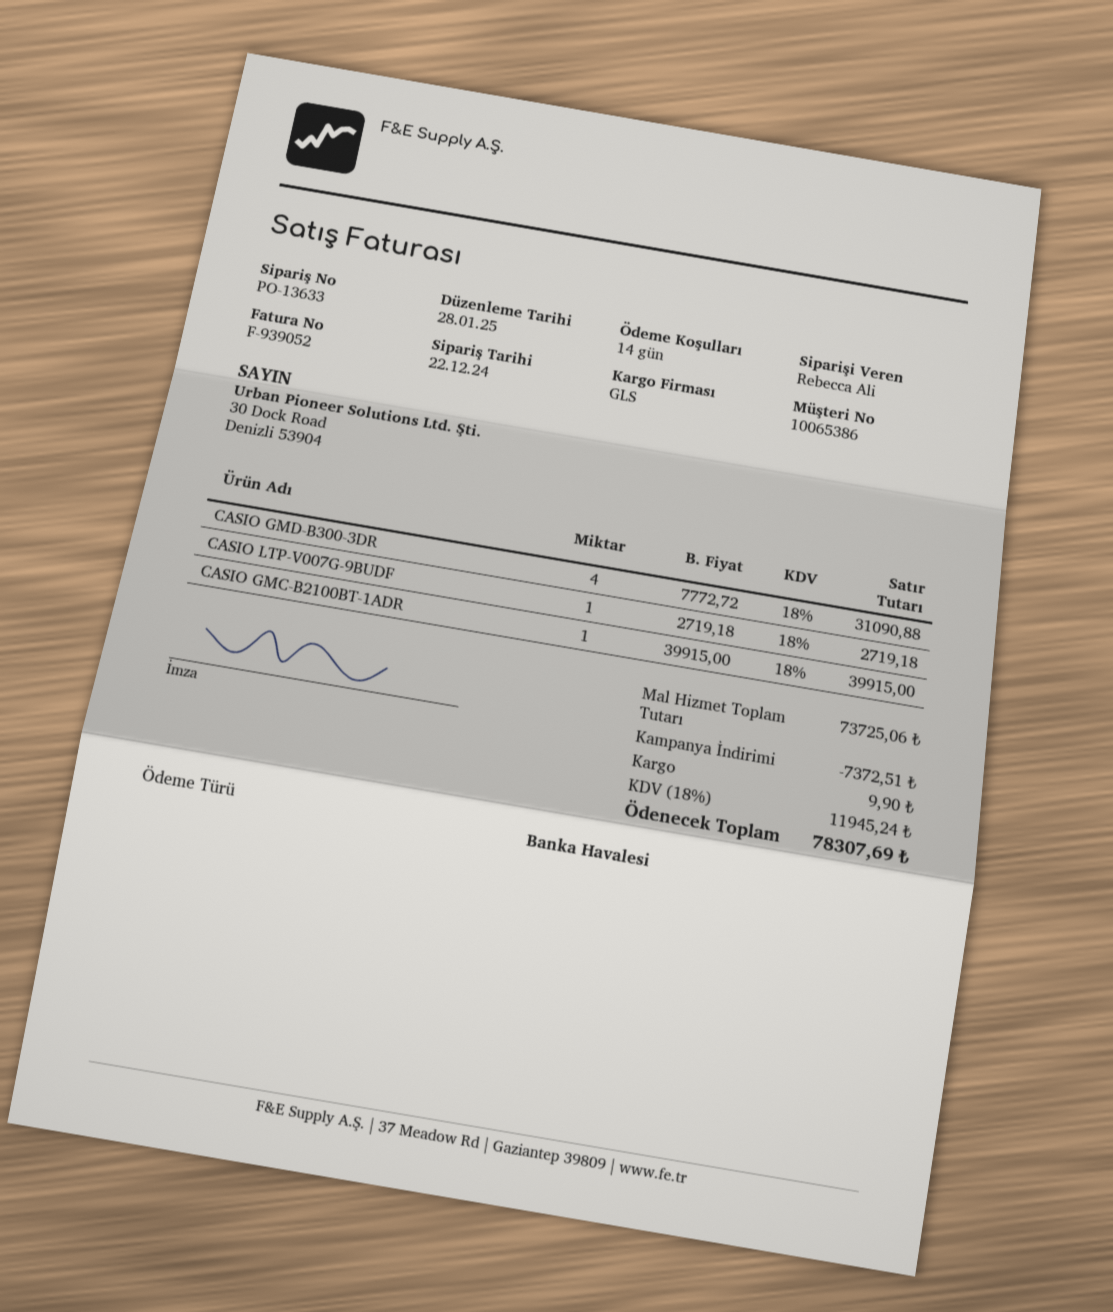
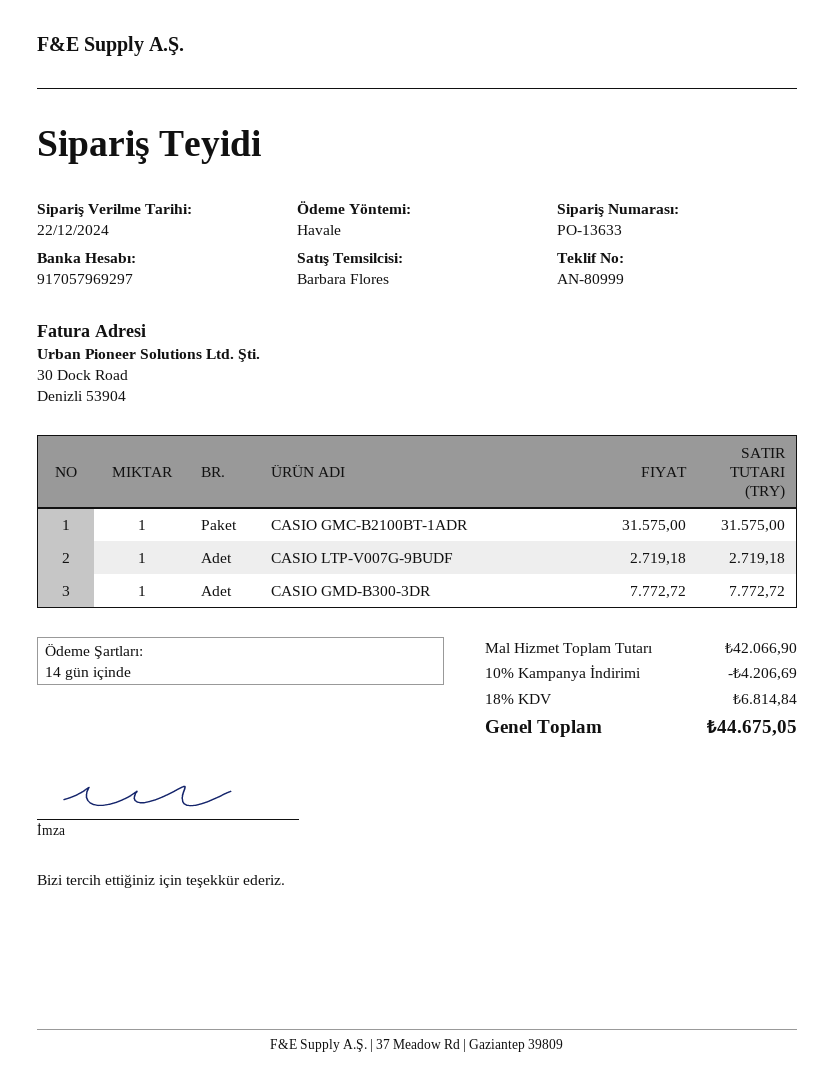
CASIO GMD-B300-3DR: 4 x 7772.72 = 31090.88 -> 1 x 7772.72 = 7772.72
CASIO GMC-B2100BT-1ADR: 1 x 39915.00 = 39915.00 -> 1 x 31575.00 = 31575.00
subtotal: 73725.06 -> 42066.90
discount: 7372.51 -> 4206.69
shipping: 9.90 -> none
tax: 18% = 11945.24 -> 18% = 6814.84
total: 78307.69 -> 44675.05

